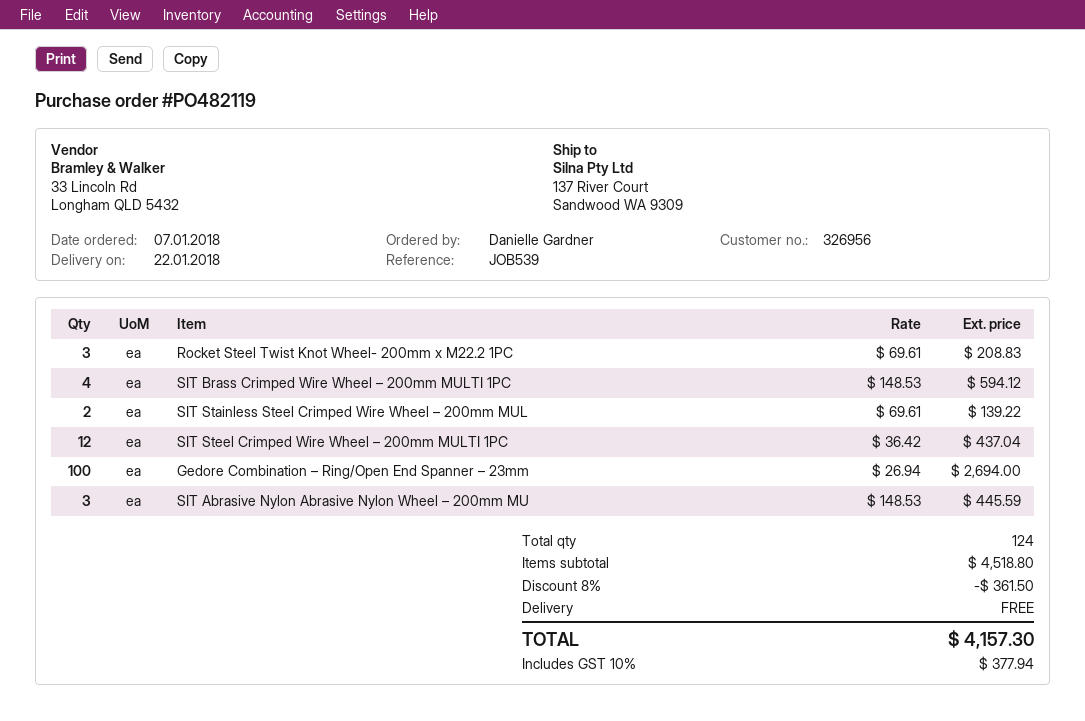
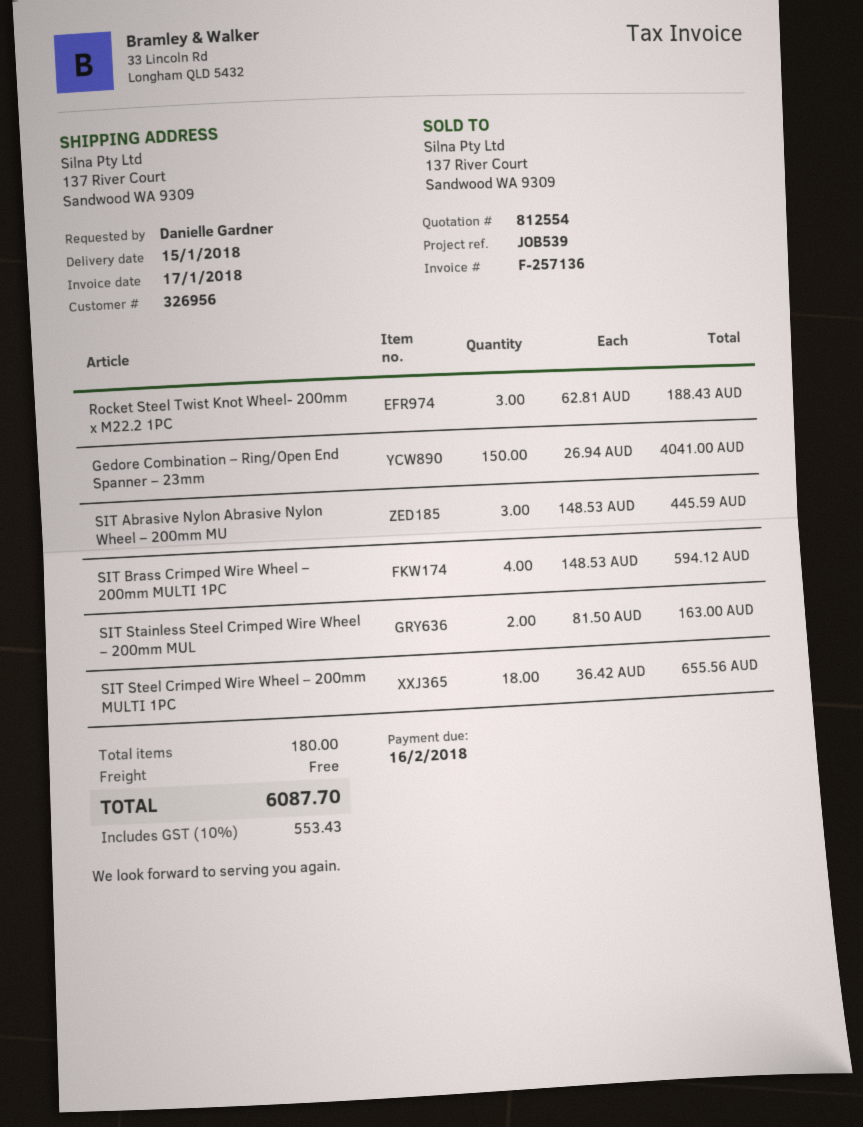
delivery date: 2018-01-22 -> 2018-01-15
Rocket Steel Twist Knot Wheel- 200mm x M22.2 1PC: 3 x 69.61 = 208.83 -> 3 x 62.81 = 188.43
SIT Stainless Steel Crimped Wire Wheel – 200mm MUL: 2 x 69.61 = 139.22 -> 2 x 81.50 = 163.00
SIT Steel Crimped Wire Wheel – 200mm MULTI 1PC: 12 x 36.42 = 437.04 -> 18 x 36.42 = 655.56
Gedore Combination – Ring/Open End Spanner – 23mm: 100 x 26.94 = 2694.00 -> 150 x 26.94 = 4041.00
total quantity: 124 -> 180
discount: 8% = 361.50 -> none
tax: 10% = 377.94 -> 10% = 553.43
total: 4157.30 -> 6087.70

